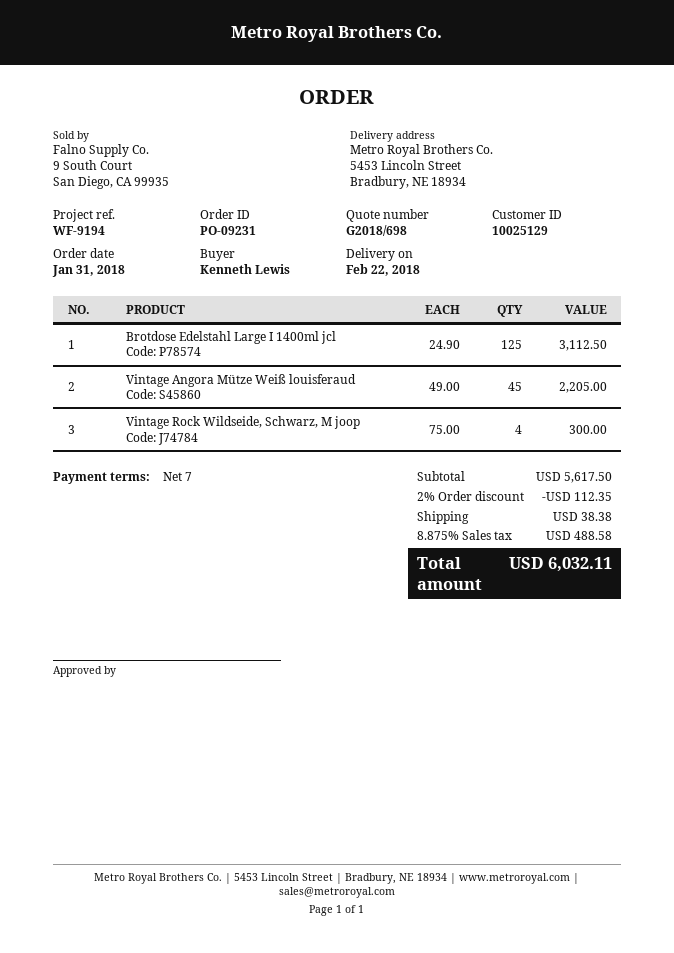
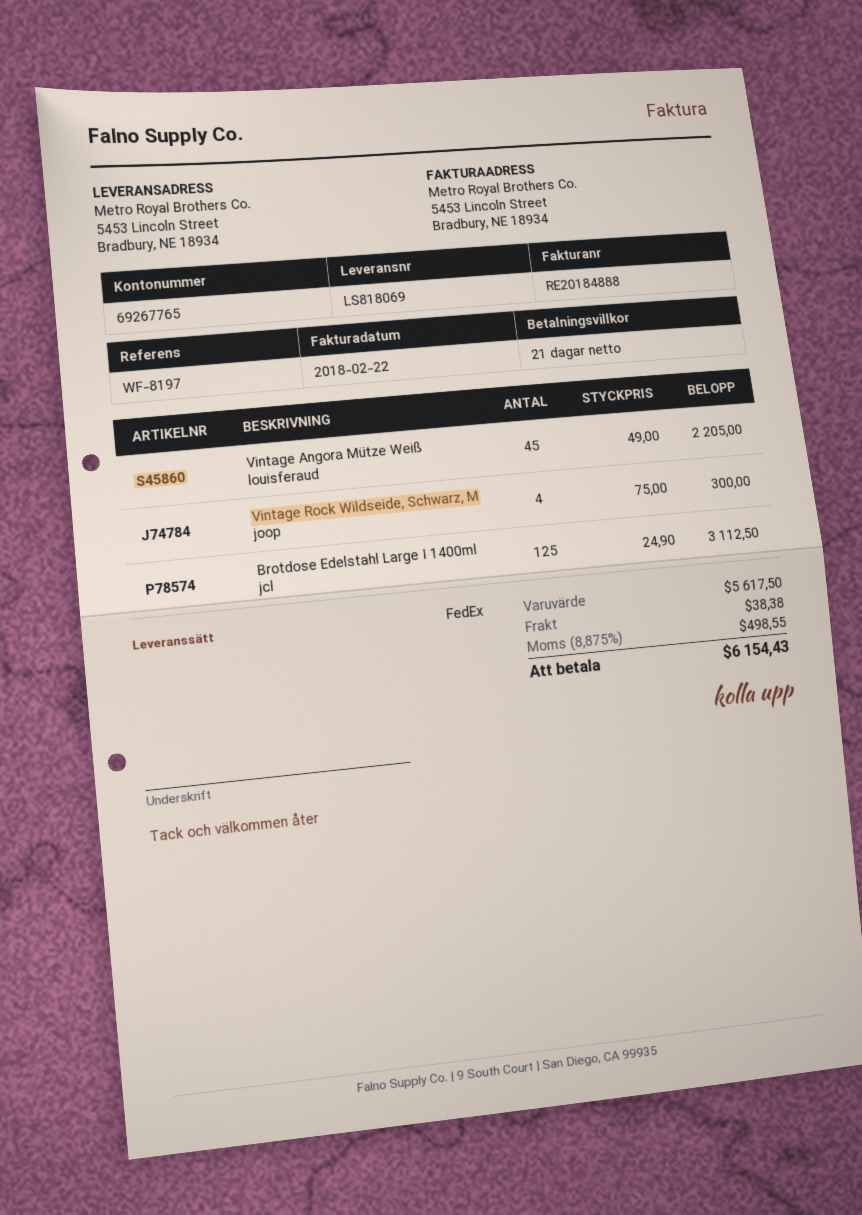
payment terms: 7 days -> 21 days
reference: WF-9194 -> WF-8197
discount: 2% = 112.35 -> none
tax: 8.875% = 488.58 -> 8.875% = 498.55
total: 6032.11 -> 6154.43

